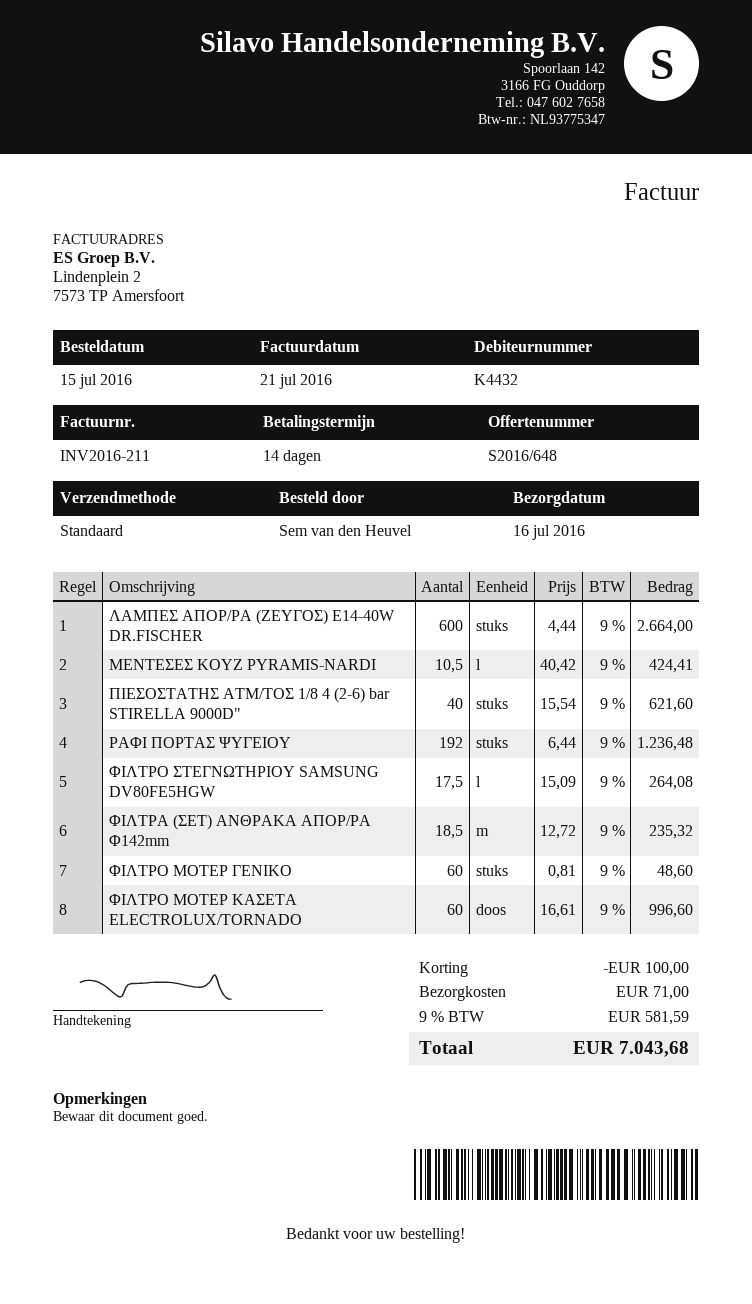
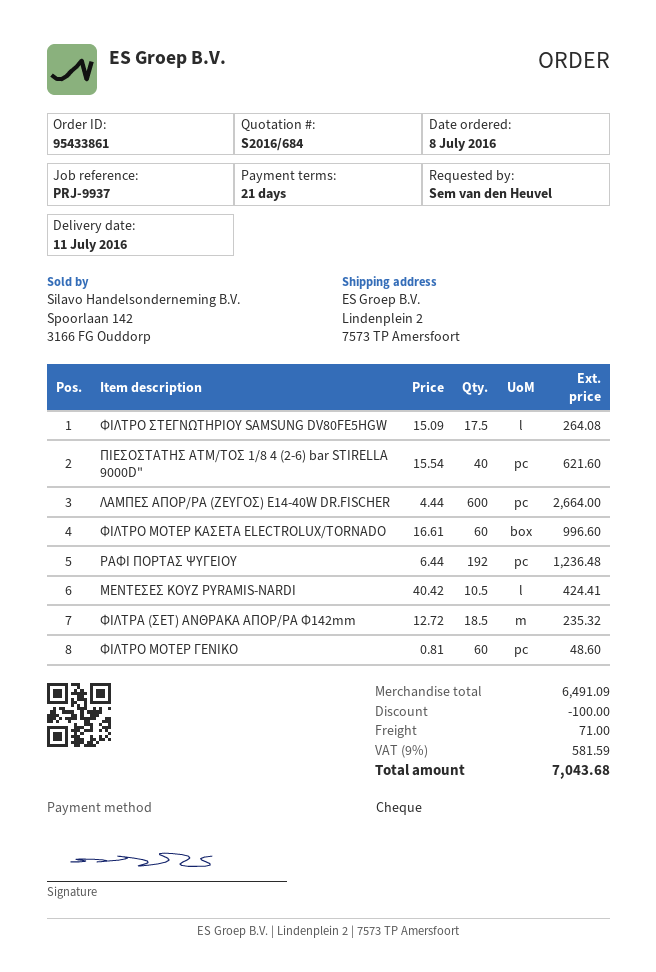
quote number: S2016/648 -> S2016/684
order date: 2016-07-15 -> 2016-07-08
delivery date: 2016-07-16 -> 2016-07-11
payment terms: 14 days -> 21 days

